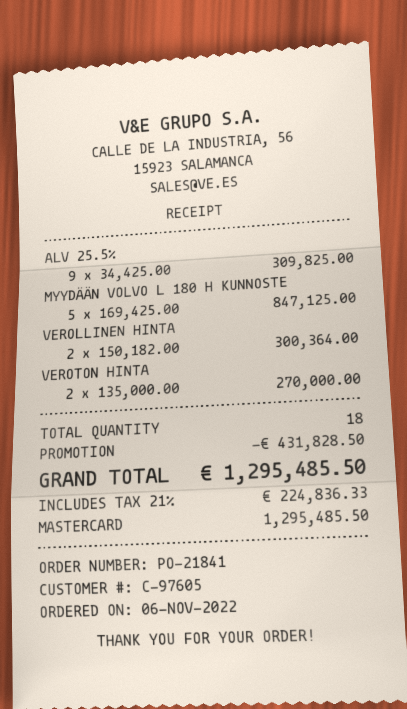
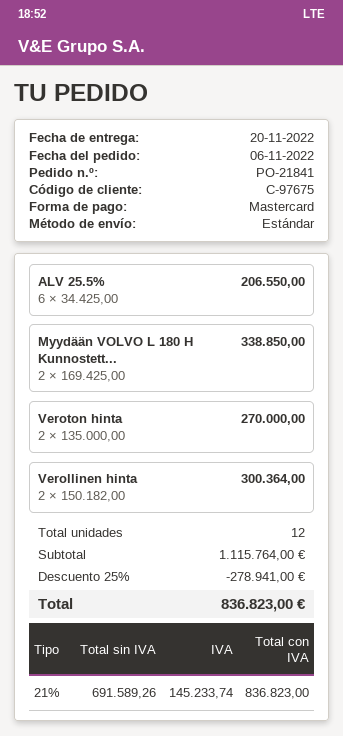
customer number: C-97605 -> C-97675
ALV 25.5%: 9 x 34425.00 = 309825.00 -> 6 x 34425.00 = 206550.00
MYYDÄÄN VOLVO L 180 H KUNNOSTE: 5 x 169425.00 = 847125.00 -> 2 x 169425.00 = 338850.00
total quantity: 18 -> 12
discount: 431828.50 -> 278941.00
tax: 21% = 224836.33 -> 21% = 145233.74
total: 1295485.50 -> 836823.00

